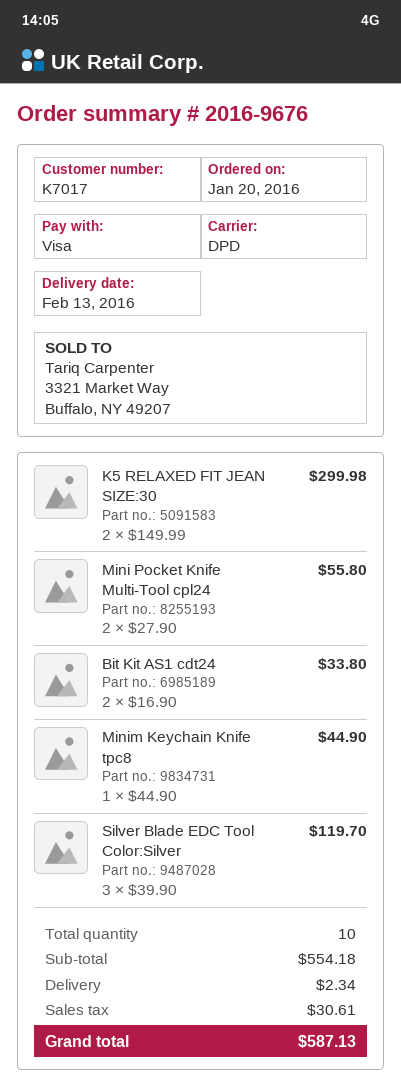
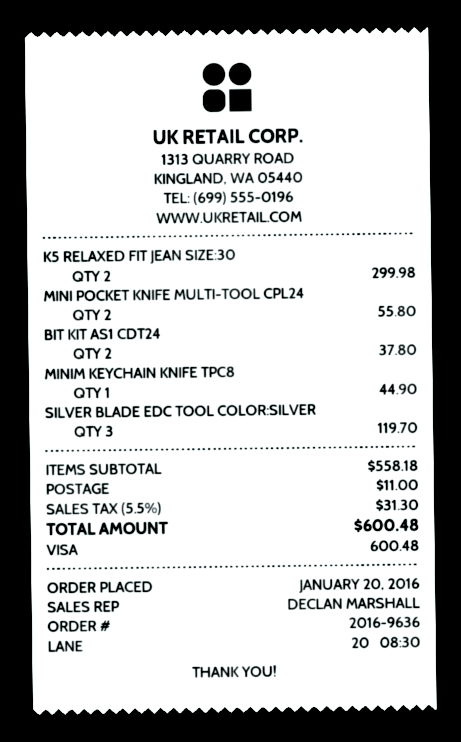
order number: 2016-9676 -> 2016-9636
Bit Kit AS1 cdt24: 2 for 33.80 -> 2 for 37.80
subtotal: 554.18 -> 558.18
shipping: 2.34 -> 11.00
tax: 30.61 -> 31.30
total: 587.13 -> 600.48

